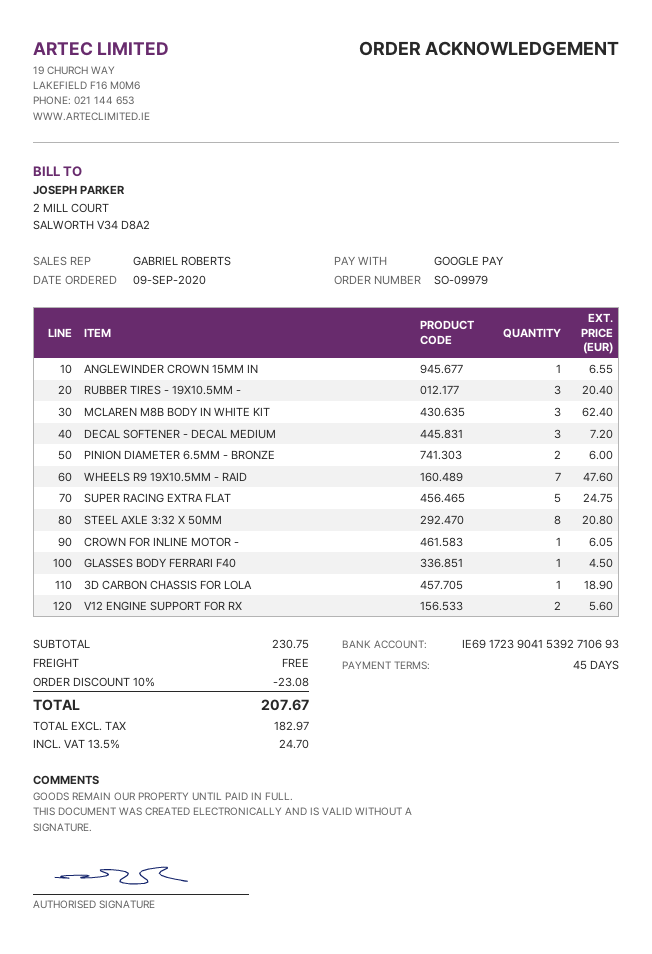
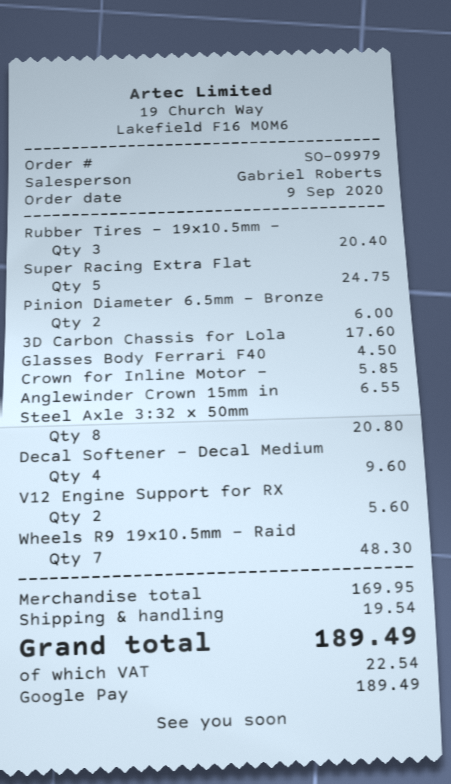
MCLAREN M8B BODY IN WHITE KIT: 3 for 62.40 -> none
DECAL SOFTENER - DECAL MEDIUM: 3 for 7.20 -> 4 for 9.60
WHEELS R9 19X10.5MM - RAID: 7 for 47.60 -> 7 for 48.30
CROWN FOR INLINE MOTOR -: 1 for 6.05 -> 1 for 5.85
3D CARBON CHASSIS FOR LOLA: 1 for 18.90 -> 1 for 17.60
subtotal: 230.75 -> 169.95
discount: 10% = 23.08 -> none
shipping: 0.00 -> 19.54
tax: 24.70 -> 22.54
total: 207.67 -> 189.49

